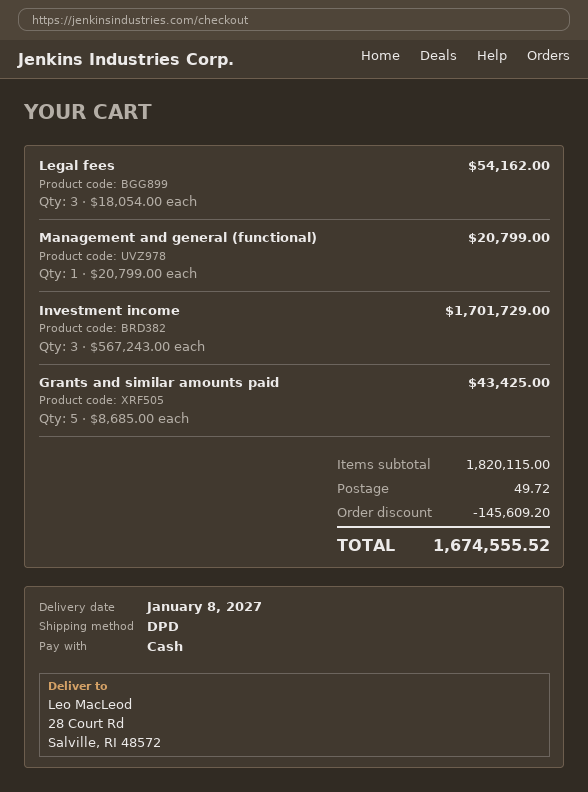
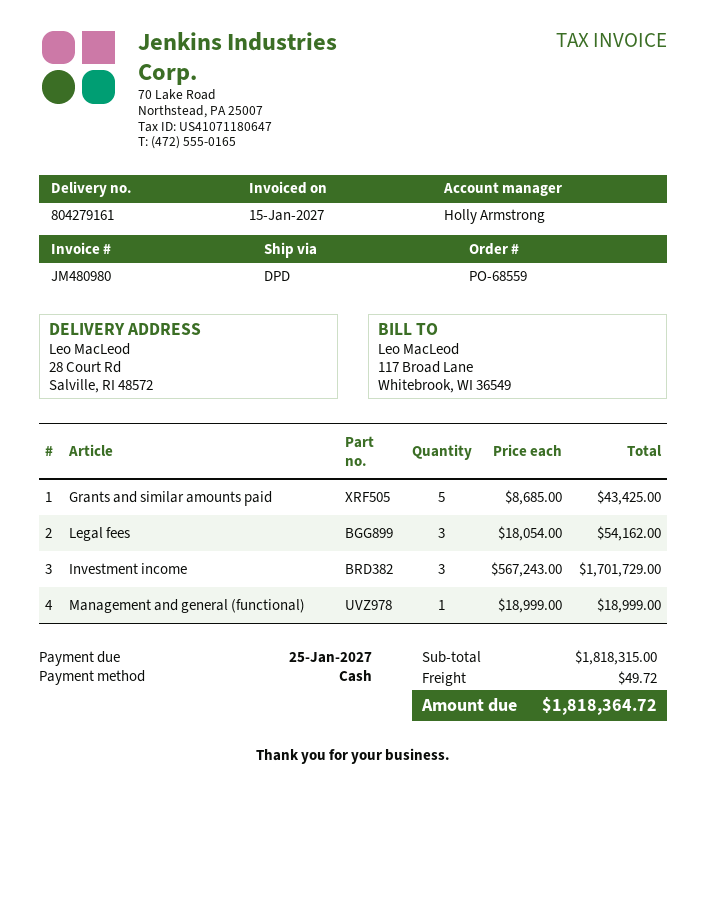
Management and general (functional): 1 x 20799.00 = 20799.00 -> 1 x 18999.00 = 18999.00
subtotal: 1820115.00 -> 1818315.00
discount: 145609.20 -> none
total: 1674555.52 -> 1818364.72

